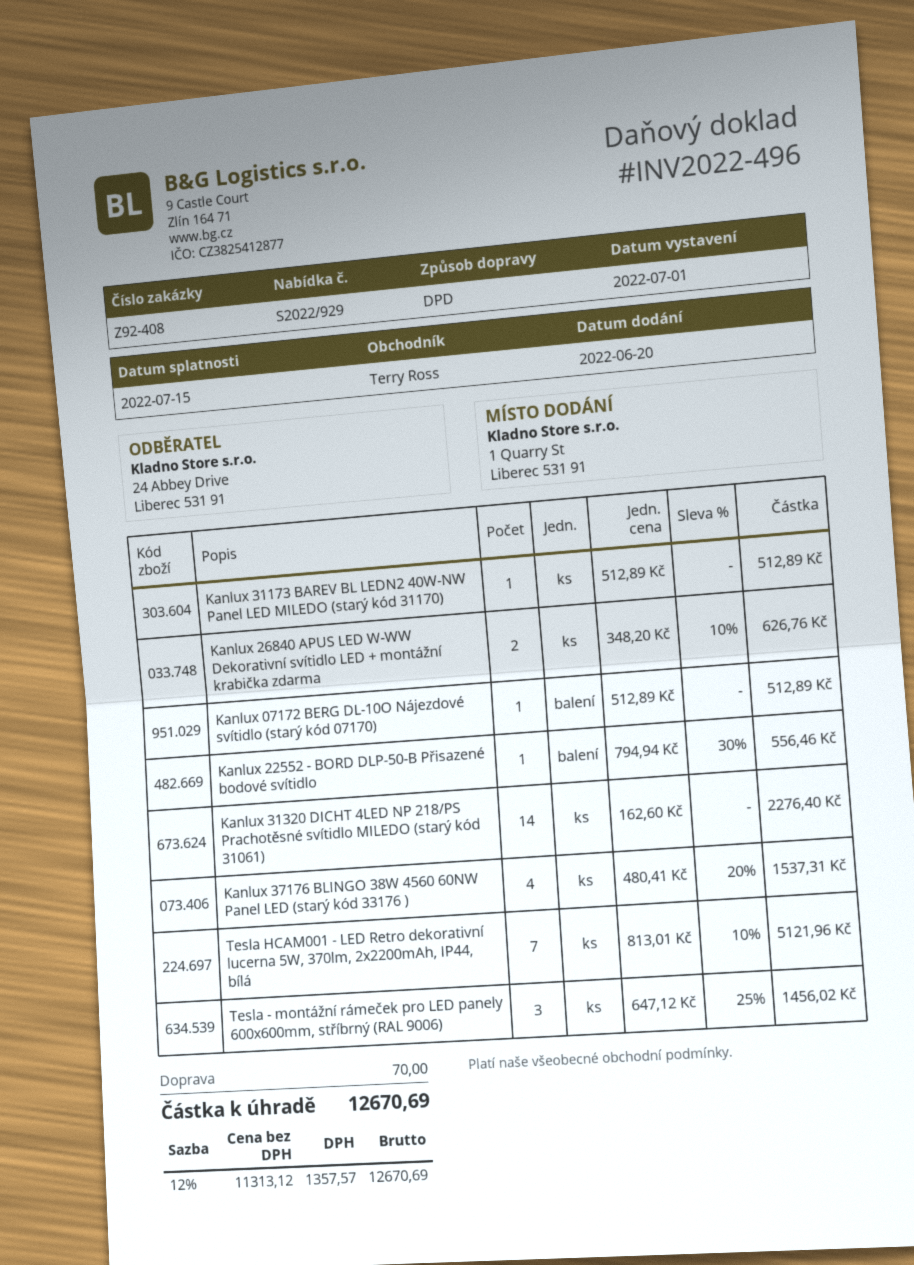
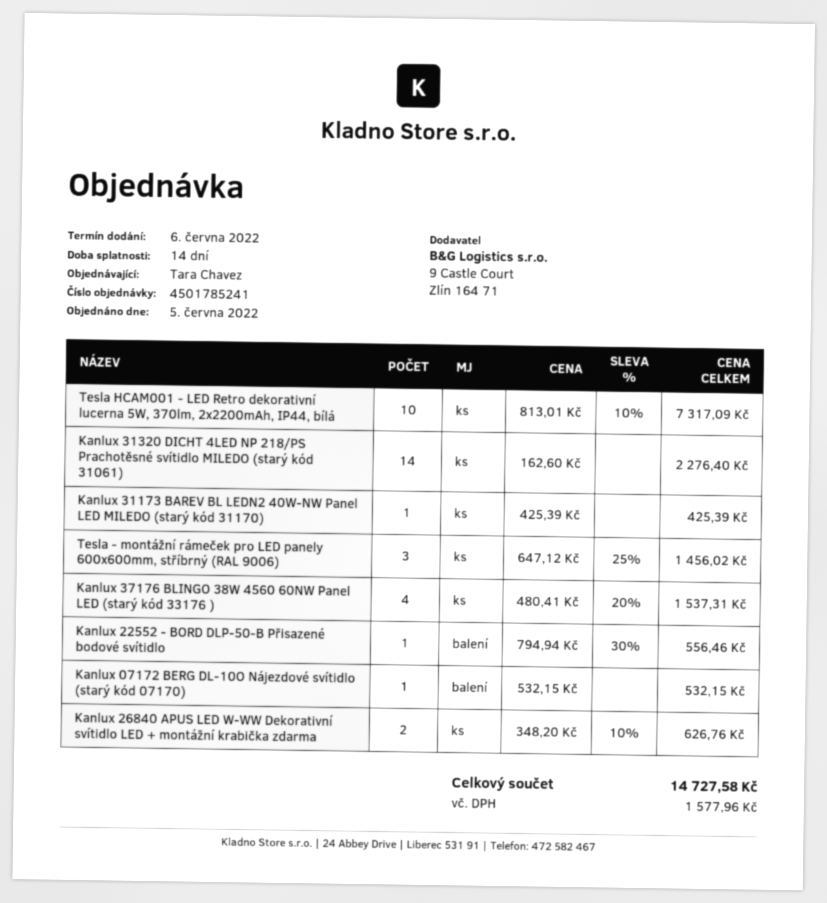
delivery date: 2022-06-20 -> 2022-06-06
Kanlux 31173 BAREV BL LEDN2 40W-NW Panel LED MILEDO (starý kód 31170): 1 x 512.89 = 512.89 -> 1 x 425.39 = 425.39
Kanlux 07172 BERG DL-10O Nájezdové svítidlo (starý kód 07170): 1 x 512.89 = 512.89 -> 1 x 532.15 = 532.15
Tesla HCAM001 - LED Retro dekorativní lucerna 5W, 370lm, 2x2200mAh, IP44, bílá: 7 x 813.01 - 10% = 5121.96 -> 10 x 813.01 - 10% = 7317.09
shipping: 70.00 -> none
tax: 1357.57 -> 1577.96
total: 12670.69 -> 14727.58

